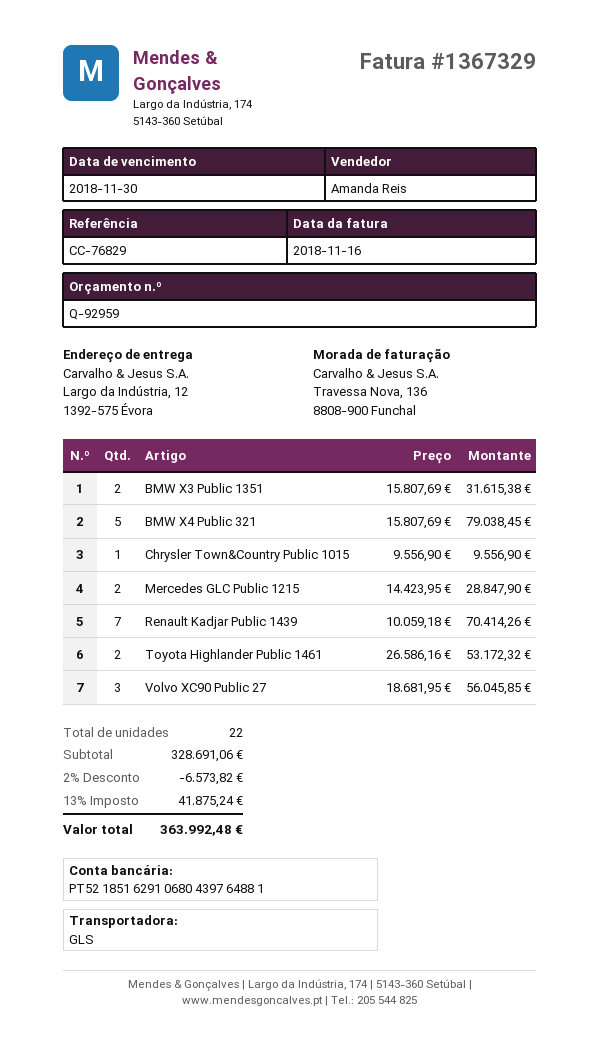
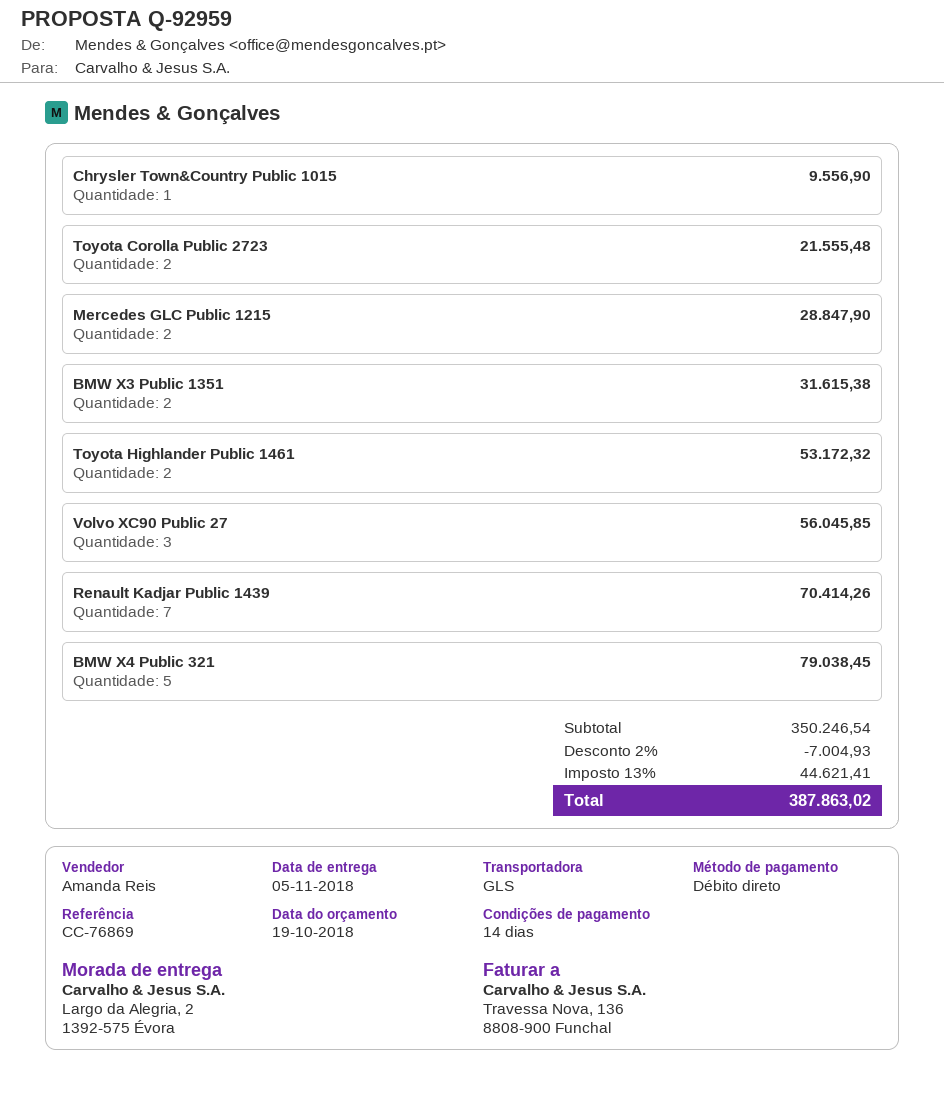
reference: CC-76829 -> CC-76869
ship to: Largo da Indústria, 12, 1392-575 Évora -> Largo da Alegria, 2, 1392-575 Évora
Toyota Corolla Public 2723: none -> 2 for 21555.48
subtotal: 328691.06 -> 350246.54
discount: 2% = 6573.82 -> 2% = 7004.93
tax: 13% = 41875.24 -> 13% = 44621.41
total: 363992.48 -> 387863.02

